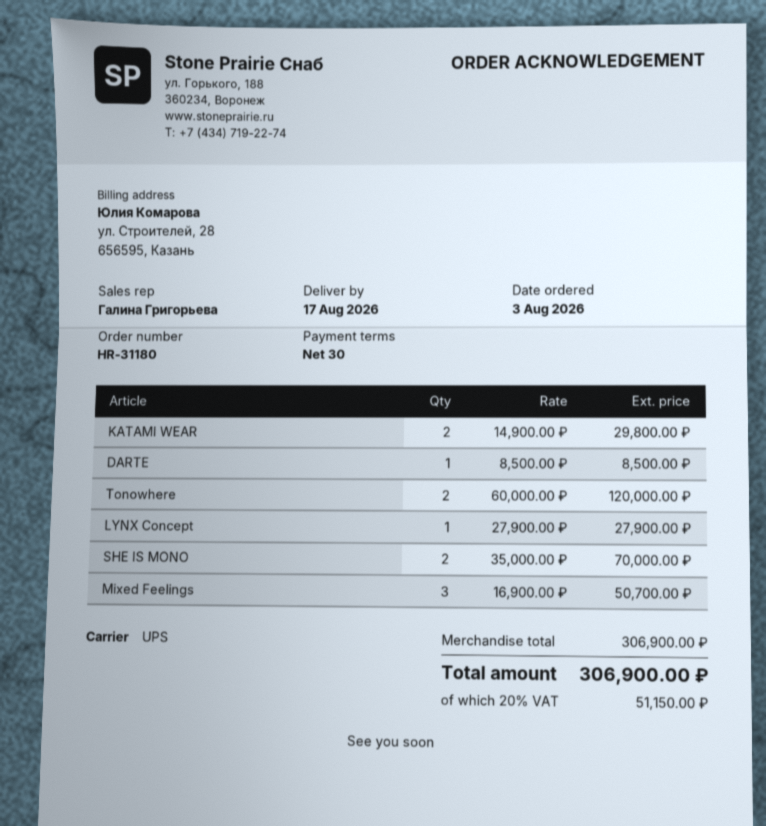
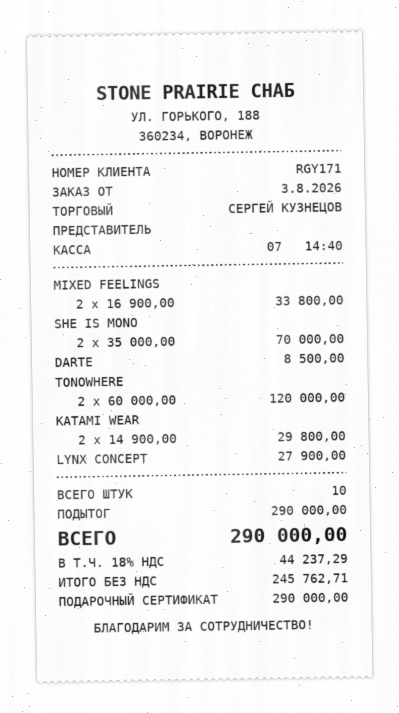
sales rep: Галина Григорьева -> СЕРГЕЙ КУЗНЕЦОВ
Mixed Feelings: 3 x 16900.00 = 50700.00 -> 2 x 16900.00 = 33800.00
subtotal: 306900.00 -> 290000.00
tax: 20% = 51150.00 -> 18% = 44237.29
total: 306900.00 -> 290000.00

